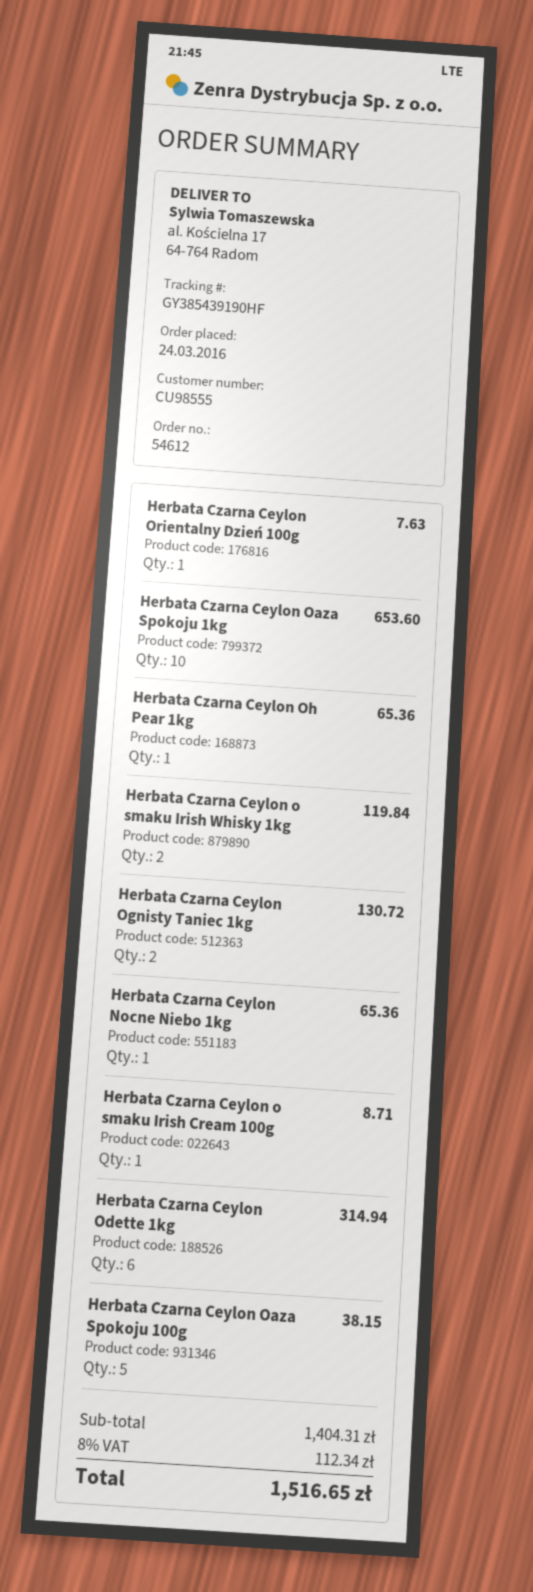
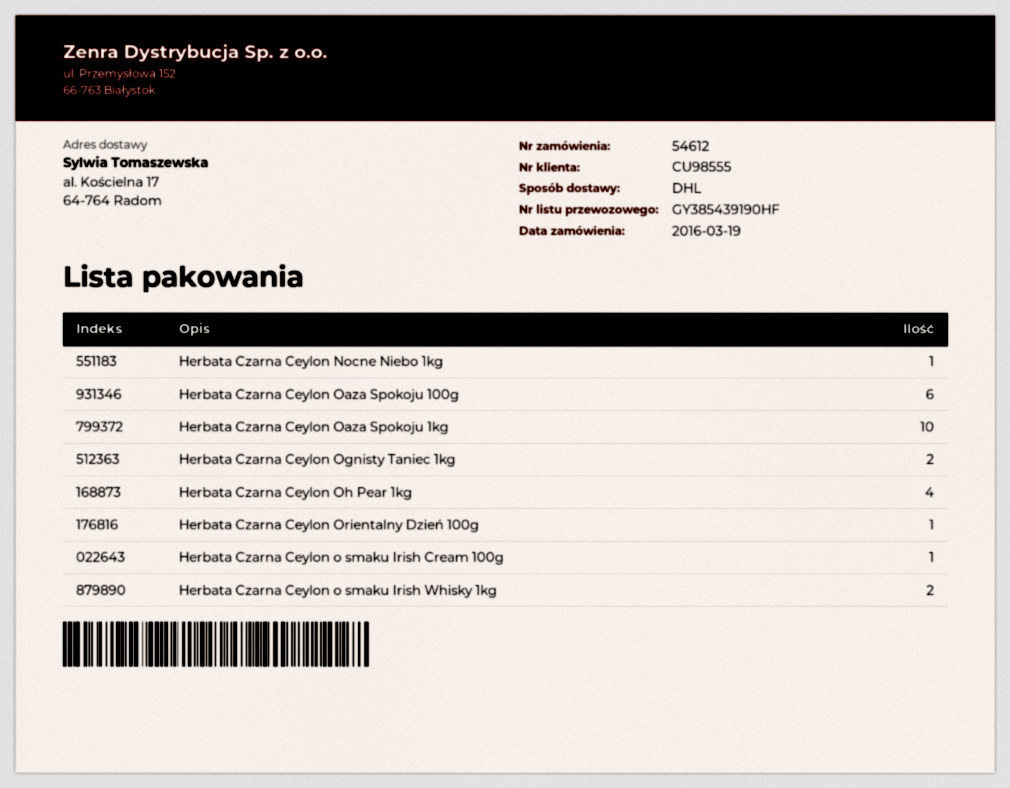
order date: 2016-03-24 -> 2016-03-19
Herbata Czarna Ceylon Oh Pear 1kg: 1 -> 4
Herbata Czarna Ceylon Odette 1kg: 6 -> none
Herbata Czarna Ceylon Oaza Spokoju 100g: 5 -> 6

